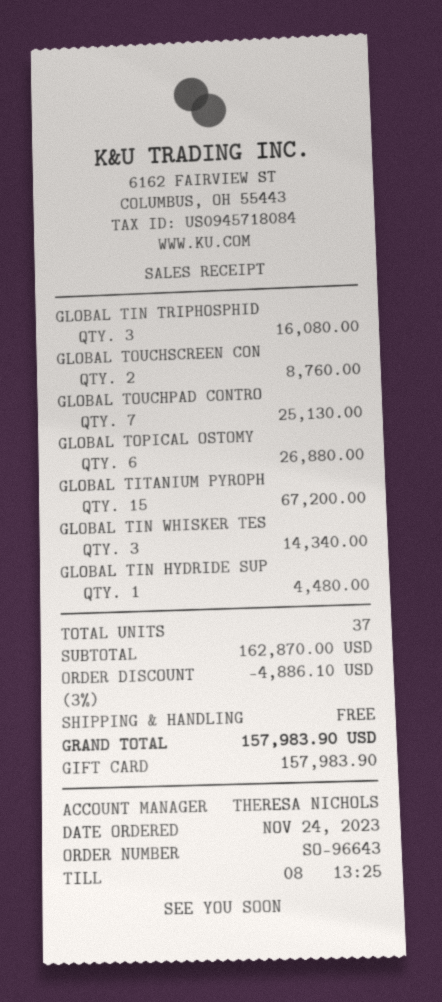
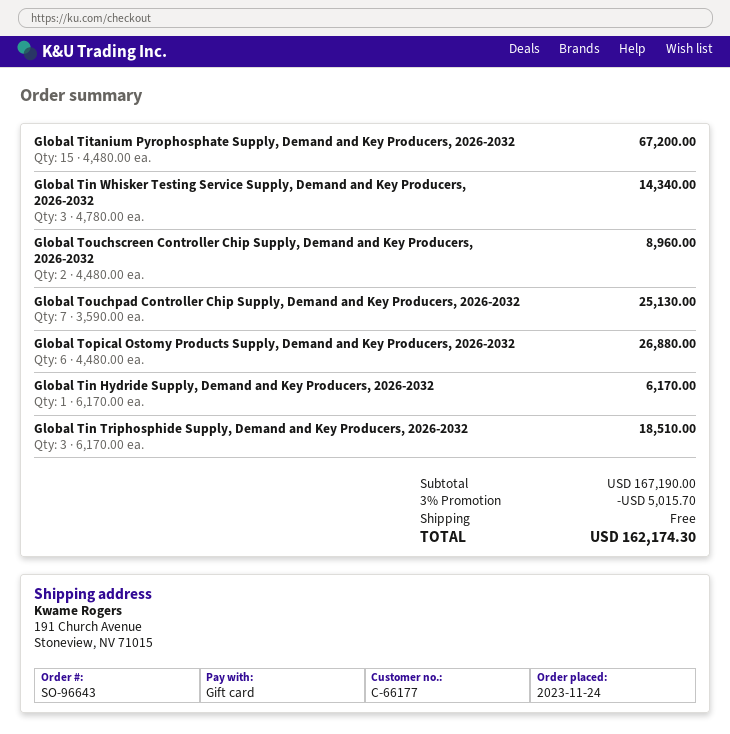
GLOBAL TIN TRIPHOSPHID: 3 for 16080.00 -> 3 for 18510.00
GLOBAL TOUCHSCREEN CON: 2 for 8760.00 -> 2 for 8960.00
GLOBAL TIN HYDRIDE SUP: 1 for 4480.00 -> 1 for 6170.00
subtotal: 162870.00 -> 167190.00
discount: 3% = 4886.10 -> 3% = 5015.70
total: 157983.90 -> 162174.30

